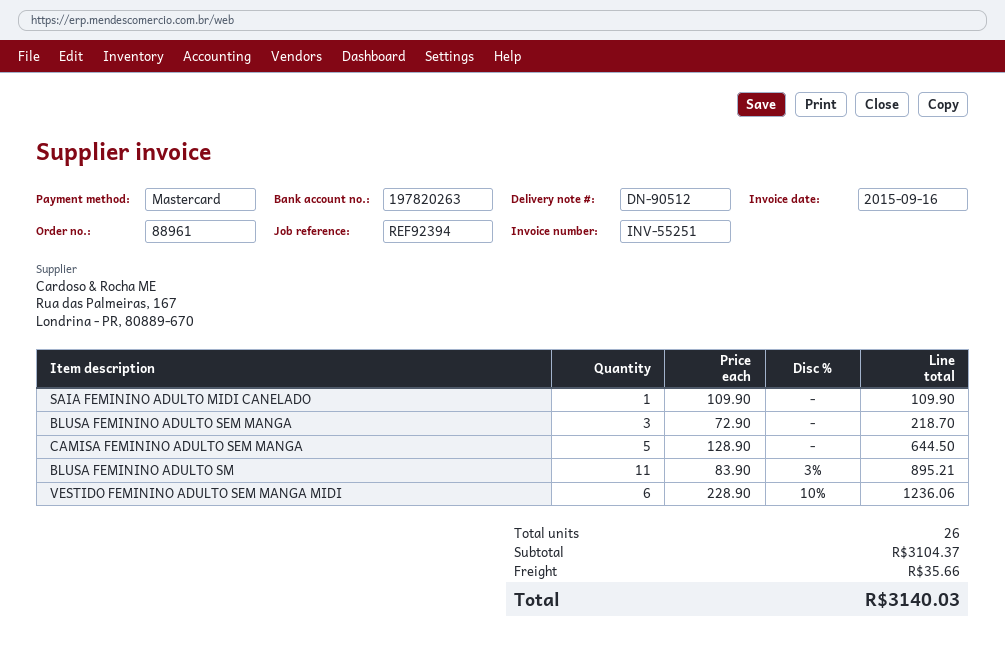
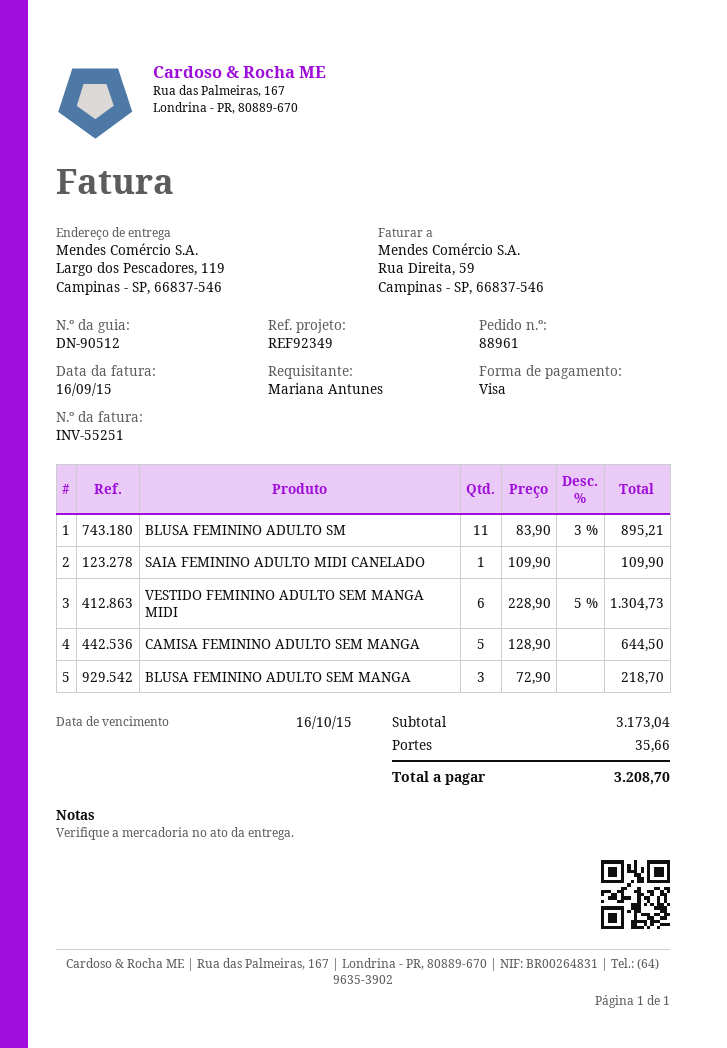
reference: REF92394 -> REF92349
payment method: Mastercard -> Visa
VESTIDO FEMININO ADULTO SEM MANGA MIDI: 6 x 228.90 - 10% = 1236.06 -> 6 x 228.90 - 5% = 1304.73
subtotal: 3104.37 -> 3173.04
total: 3140.03 -> 3208.70

